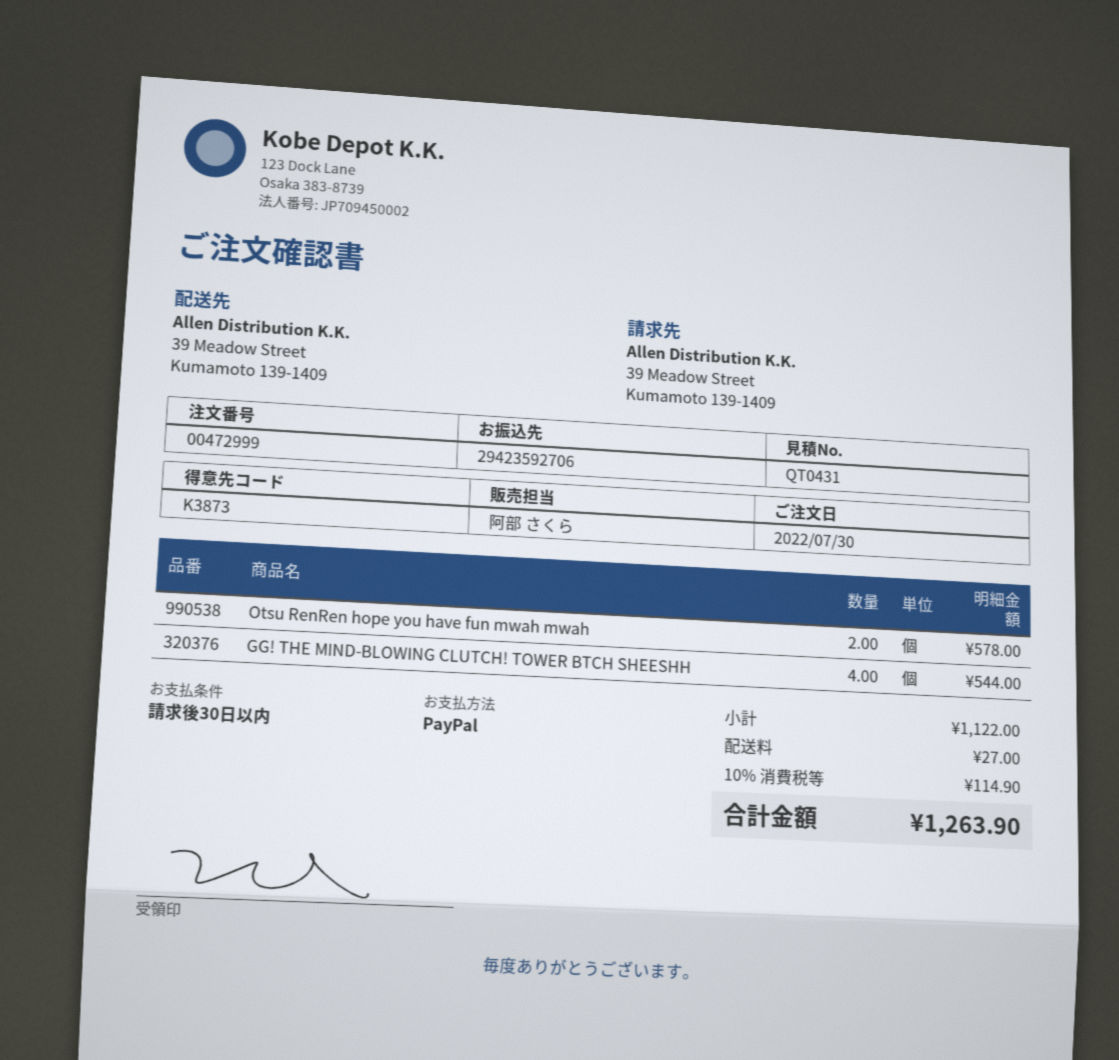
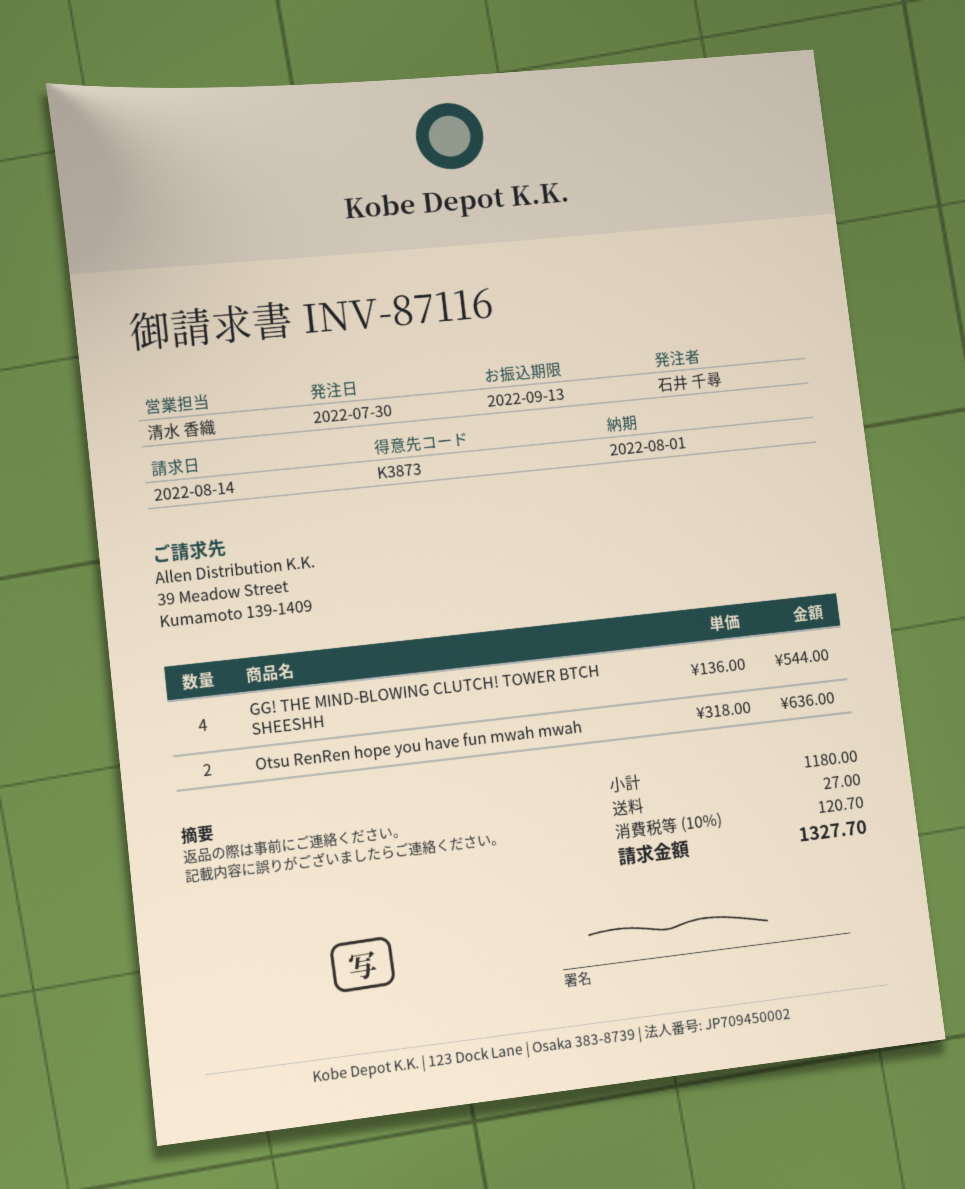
sales rep: 阿部 さくら -> 清水 香織
Otsu RenRen hope you have fun mwah mwah: 2 for 578.00 -> 2 for 636.00
subtotal: 1122.00 -> 1180.00
tax: 10% = 114.90 -> 10% = 120.70
total: 1263.90 -> 1327.70

